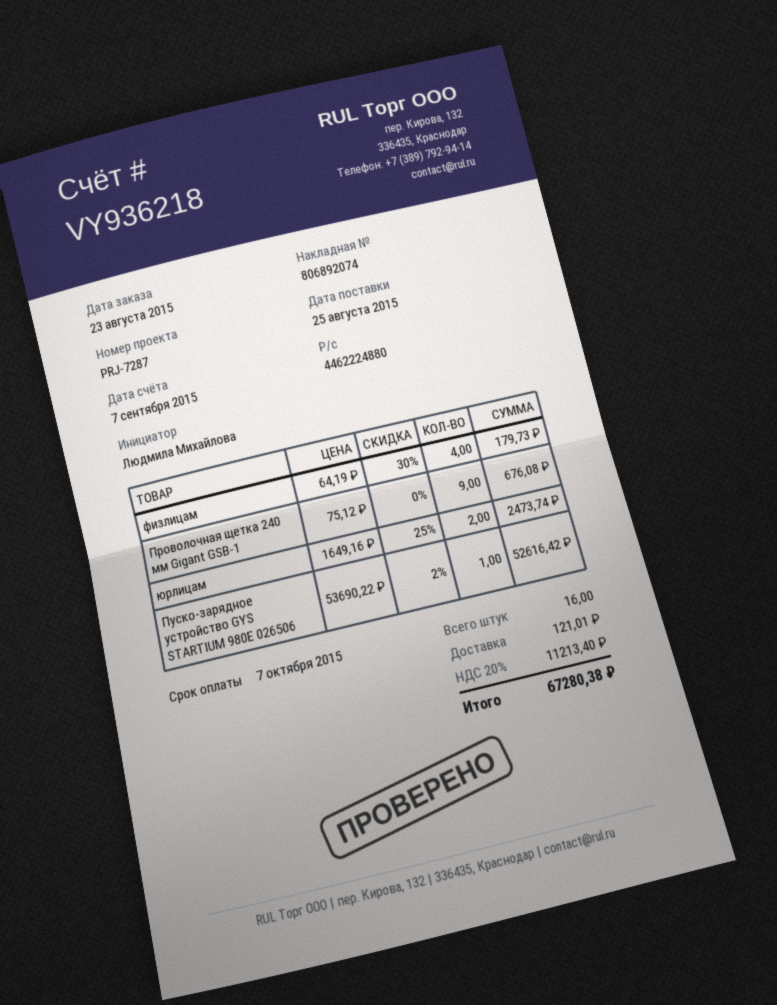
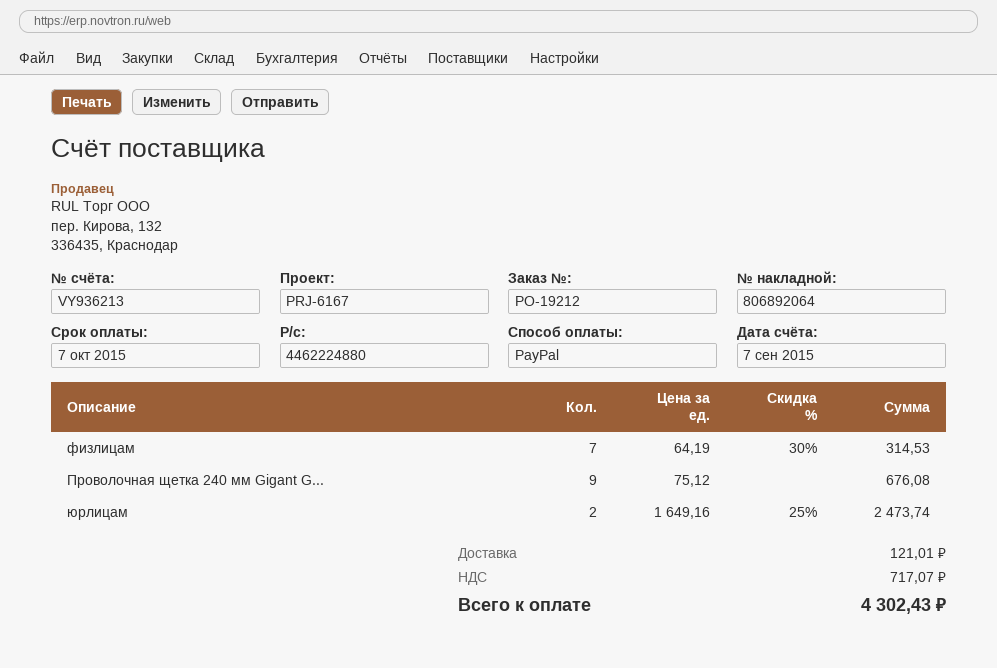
delivery note number: 806892074 -> 806892064
invoice number: VY936218 -> VY936213
reference: PRJ-7287 -> PRJ-6167
физлицам: 4 x 64.19 - 30% = 179.73 -> 7 x 64.19 - 30% = 314.53
Пуско-зарядное устройство GYS STARTIUM 980E 026506: 1 x 53690.22 - 2% = 52616.42 -> none
tax: 11213.40 -> 717.07
total: 67280.38 -> 4302.43

